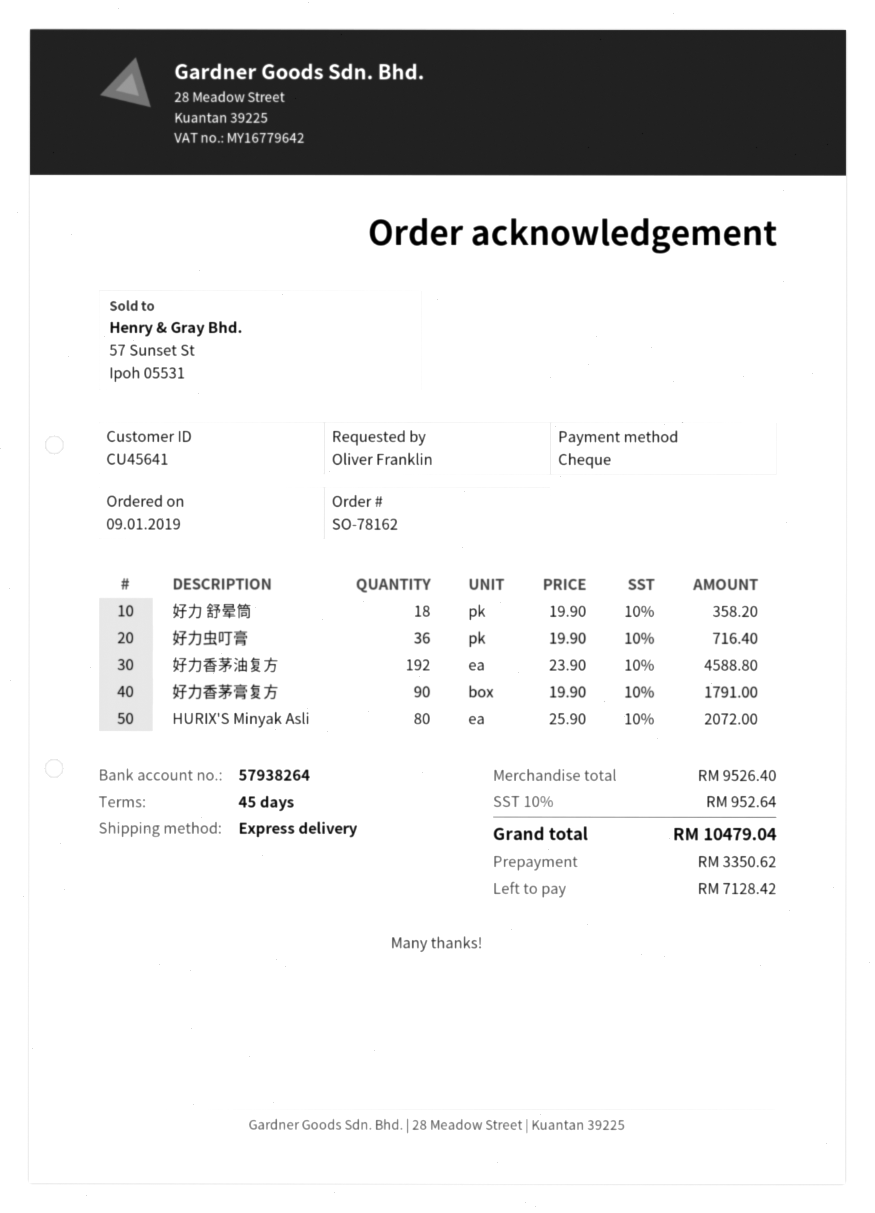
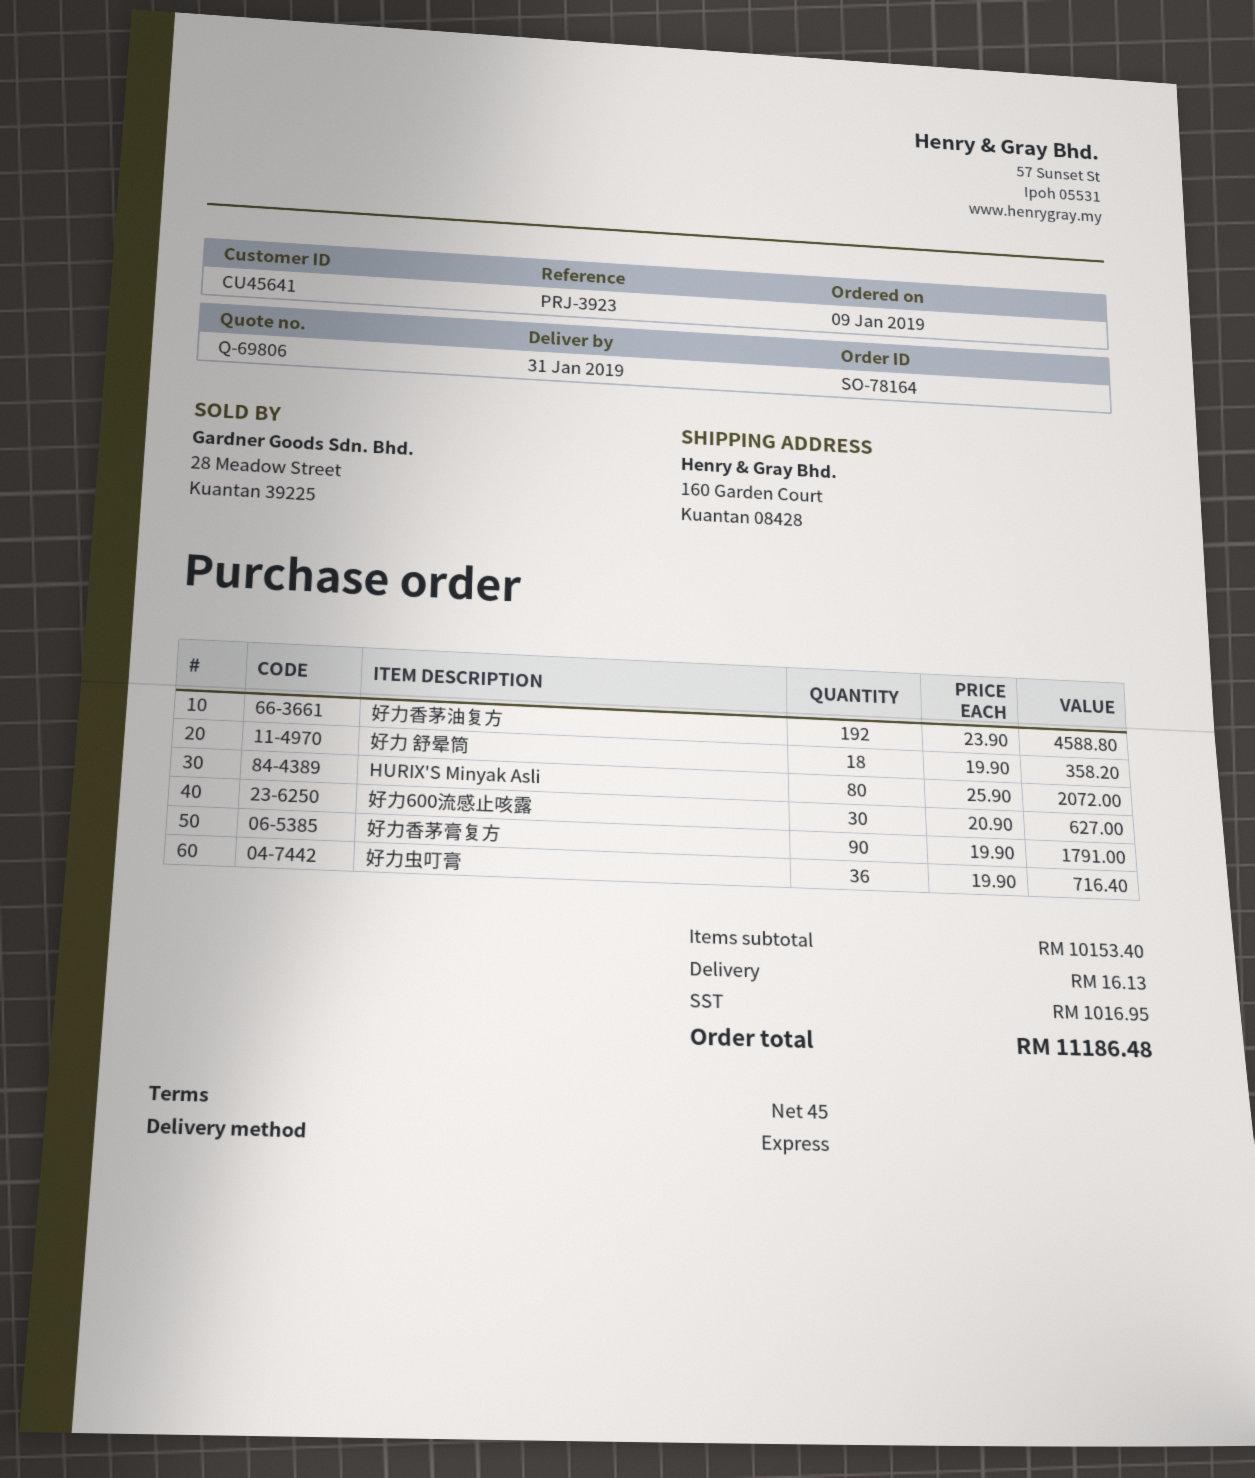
order number: SO-78162 -> SO-78164
好力600流感止咳露: none -> 30 x 20.90 = 627.00
subtotal: 9526.40 -> 10153.40
shipping: none -> 16.13
tax: 952.64 -> 1016.95
total: 10479.04 -> 11186.48

